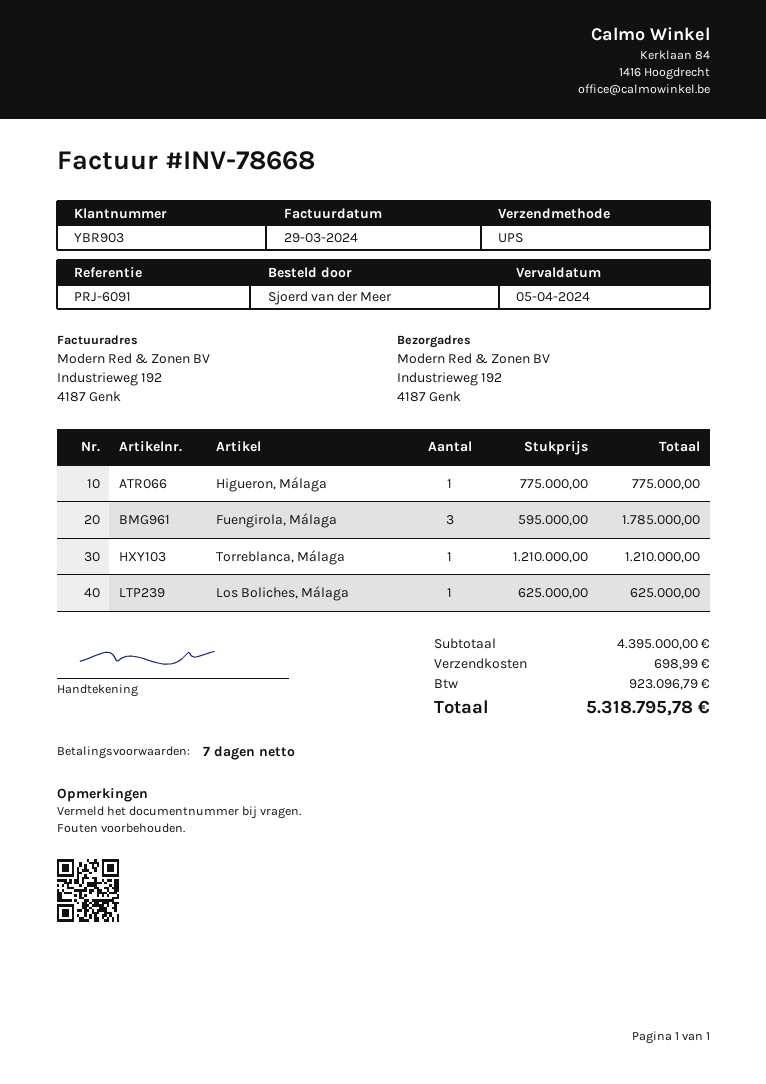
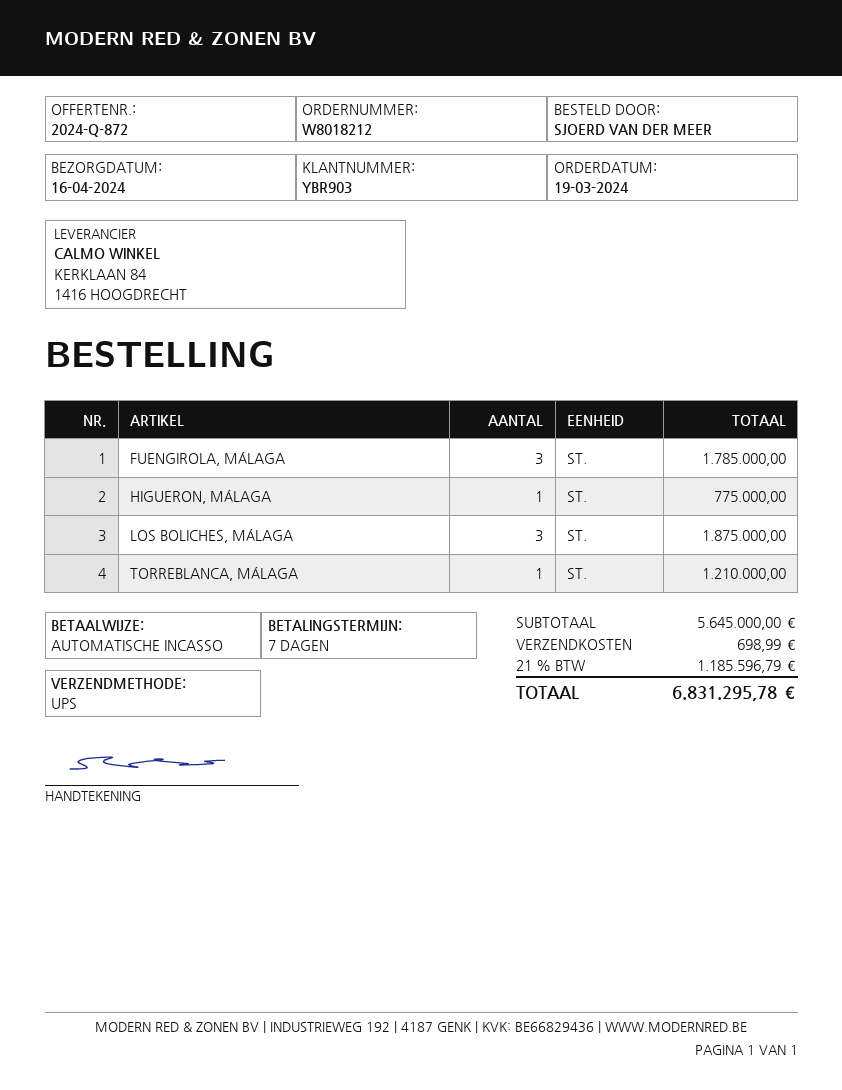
Los Boliches, Málaga: 1 for 625000.00 -> 3 for 1875000.00
subtotal: 4395000.00 -> 5645000.00
tax: 923096.79 -> 1185596.79
total: 5318795.78 -> 6831295.78

